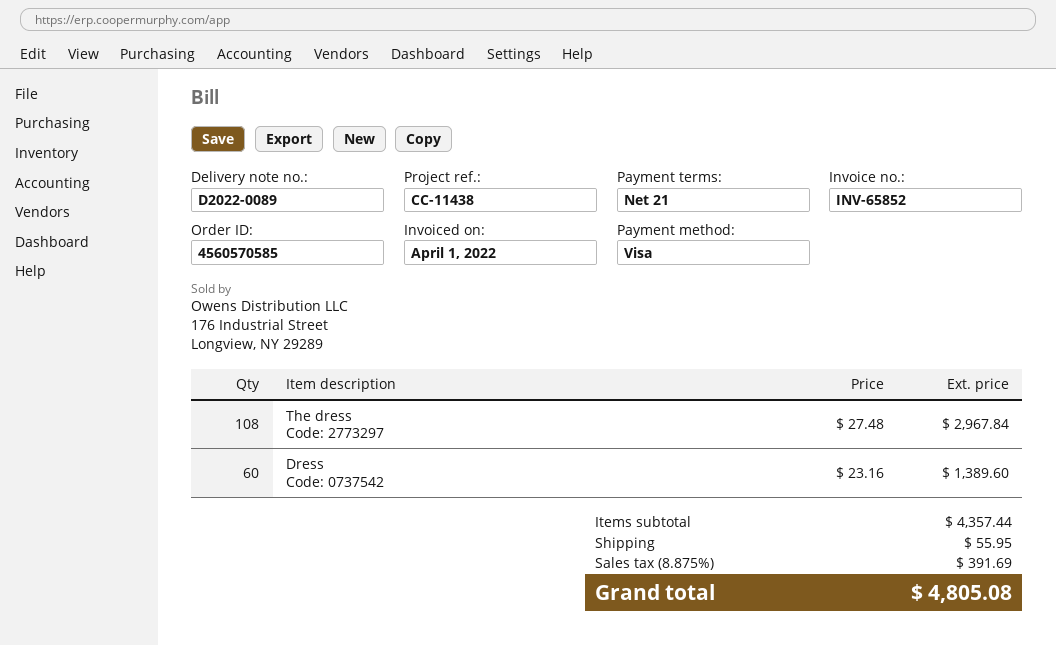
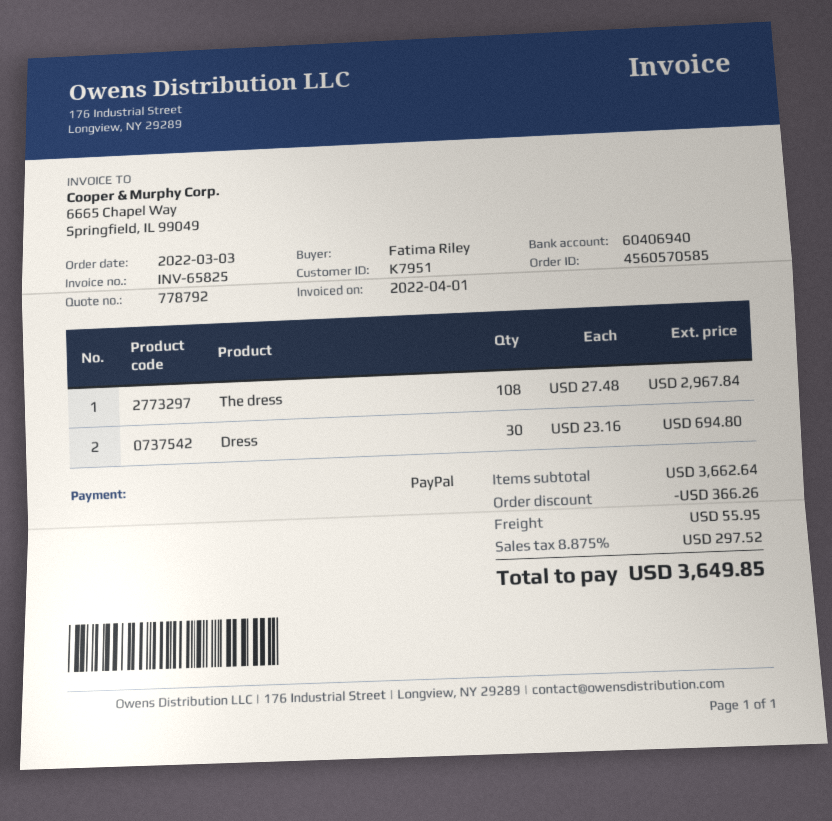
invoice number: INV-65852 -> INV-65825
payment method: Visa -> PayPal
Dress: 60 x 23.16 = 1389.60 -> 30 x 23.16 = 694.80
subtotal: 4357.44 -> 3662.64
discount: none -> 366.26
tax: 8.875% = 391.69 -> 8.875% = 297.52
total: 4805.08 -> 3649.85

